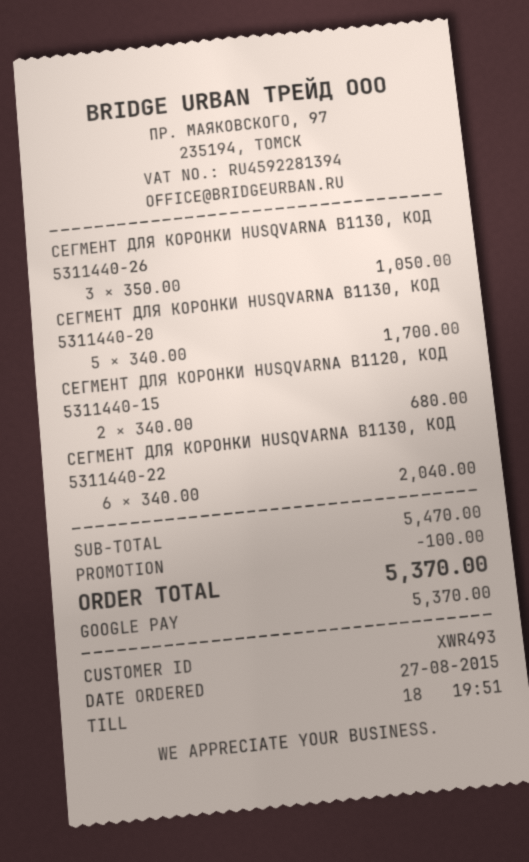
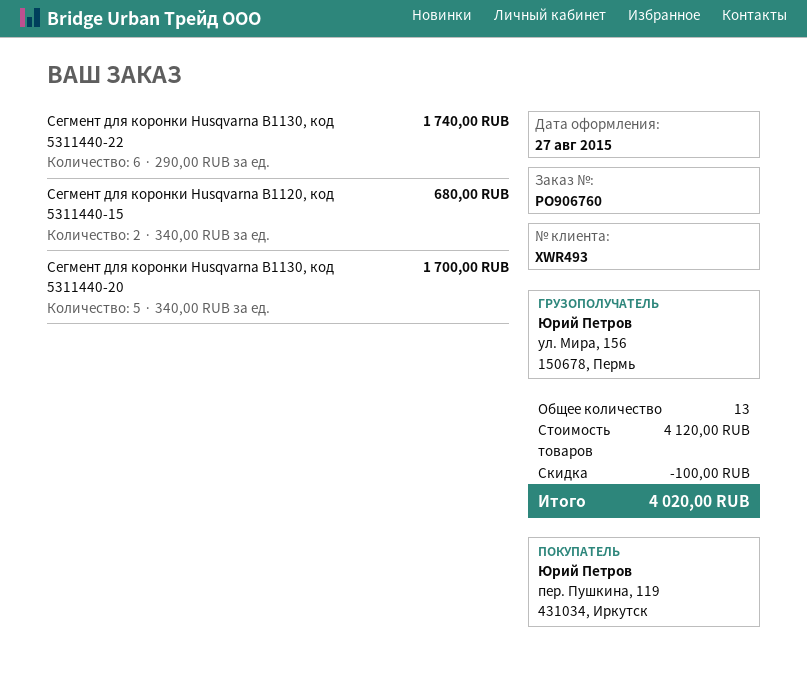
СЕГМЕНТ ДЛЯ КОРОНКИ HUSQVARNA B1130, КОД 5311440-26: 3 x 350.00 = 1050.00 -> none
СЕГМЕНТ ДЛЯ КОРОНКИ HUSQVARNA B1130, КОД 5311440-22: 6 x 340.00 = 2040.00 -> 6 x 290.00 = 1740.00
subtotal: 5470.00 -> 4120.00
total: 5370.00 -> 4020.00

